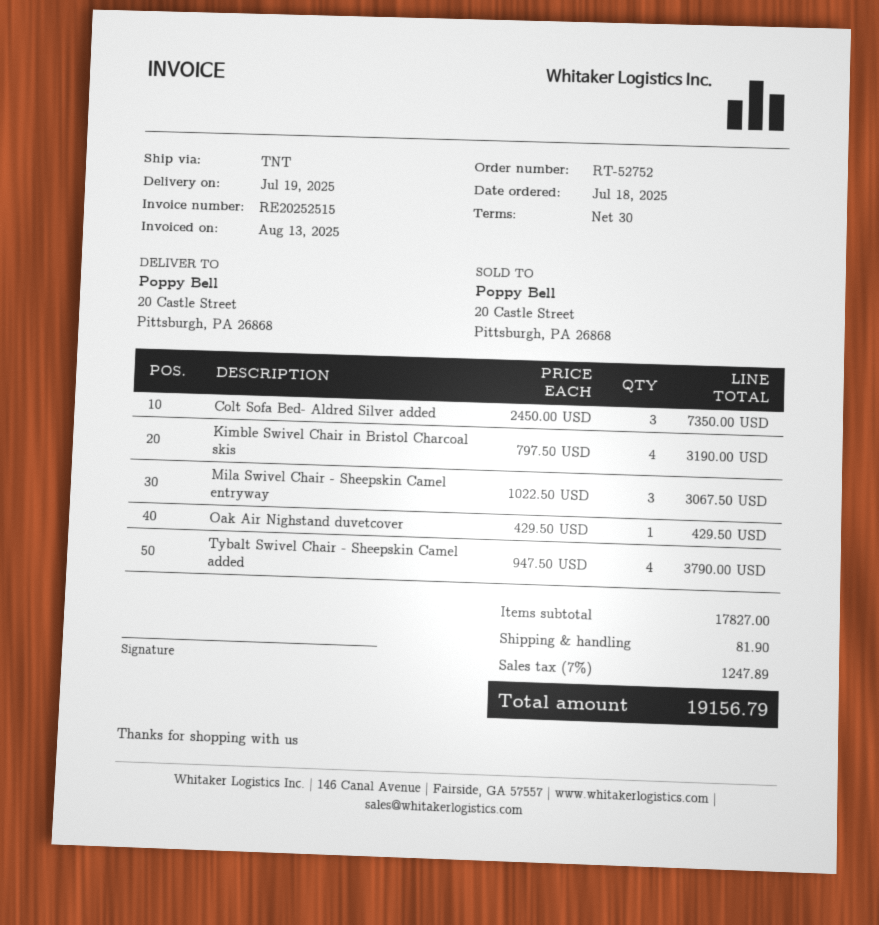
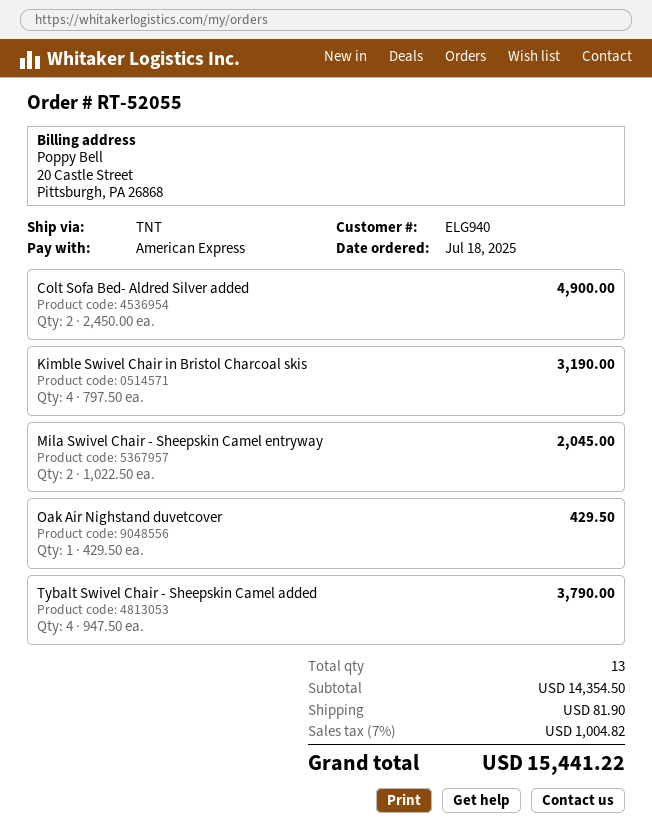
order number: RT-52752 -> RT-52055
Colt Sofa Bed- Aldred Silver added: 3 x 2450.00 = 7350.00 -> 2 x 2450.00 = 4900.00
Mila Swivel Chair - Sheepskin Camel entryway: 3 x 1022.50 = 3067.50 -> 2 x 1022.50 = 2045.00
subtotal: 17827.00 -> 14354.50
tax: 7% = 1247.89 -> 7% = 1004.82
total: 19156.79 -> 15441.22

